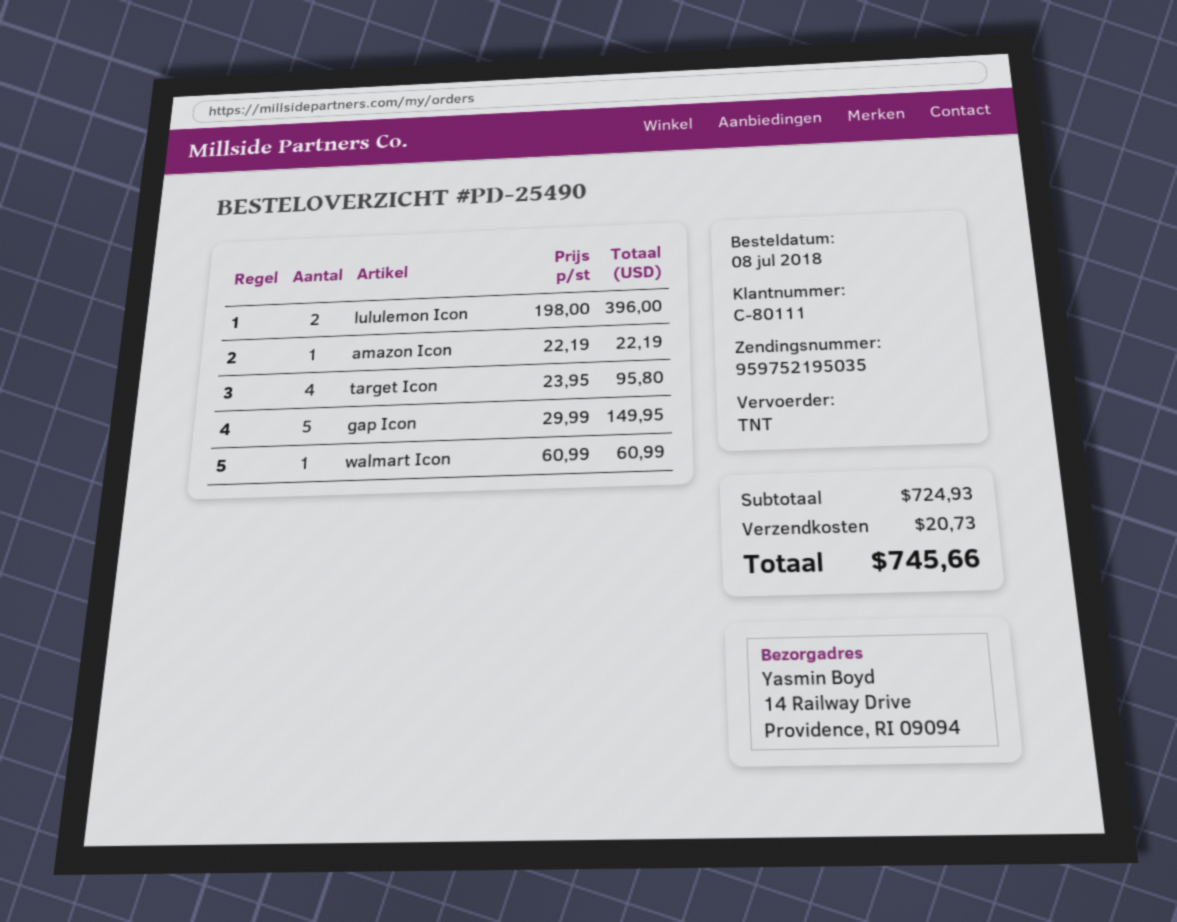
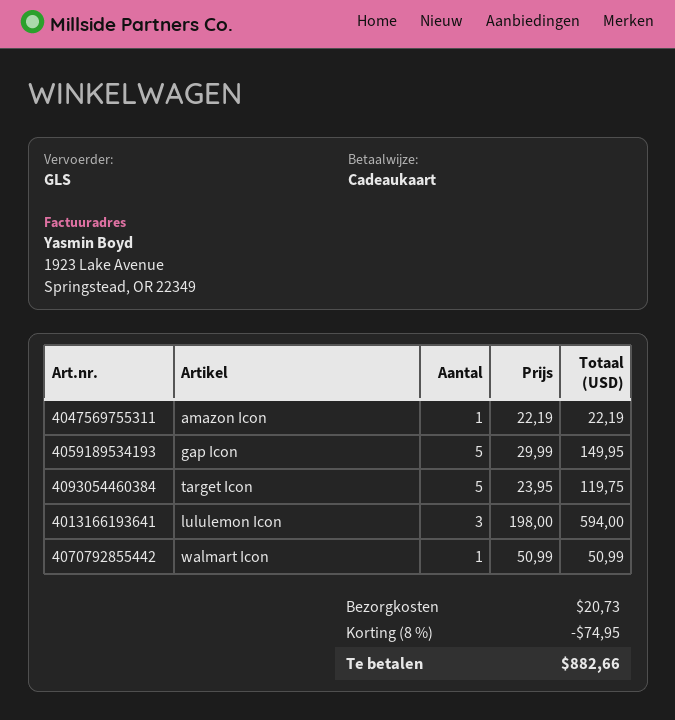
shipping method: TNT -> GLS
lululemon Icon: 2 x 198.00 = 396.00 -> 3 x 198.00 = 594.00
target Icon: 4 x 23.95 = 95.80 -> 5 x 23.95 = 119.75
walmart Icon: 1 x 60.99 = 60.99 -> 1 x 50.99 = 50.99
discount: none -> 8% = 74.95
total: 745.66 -> 882.66

